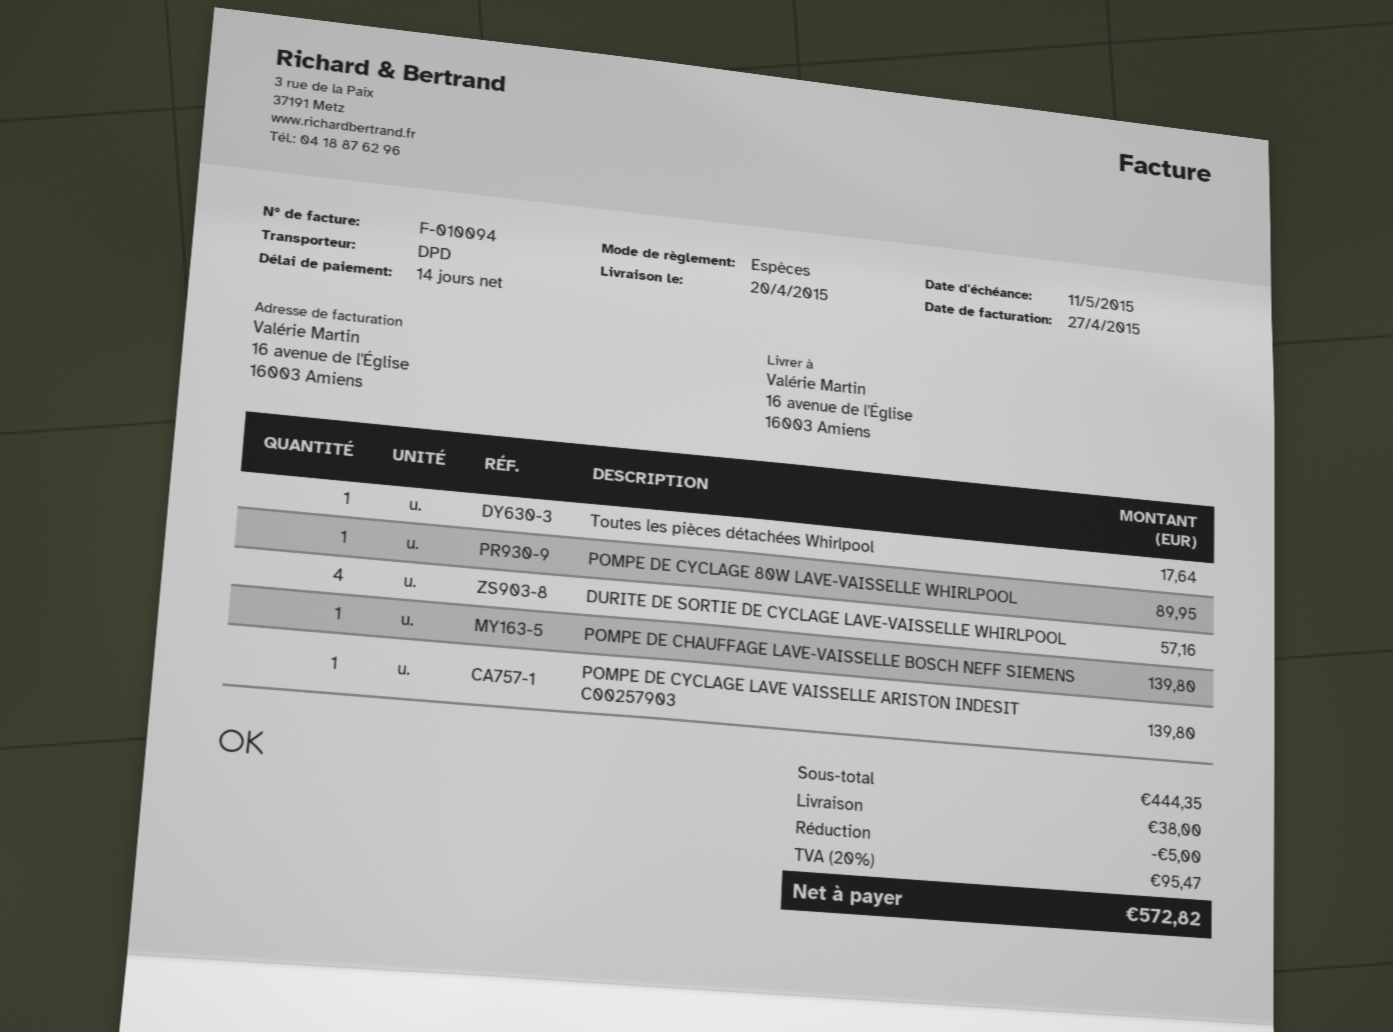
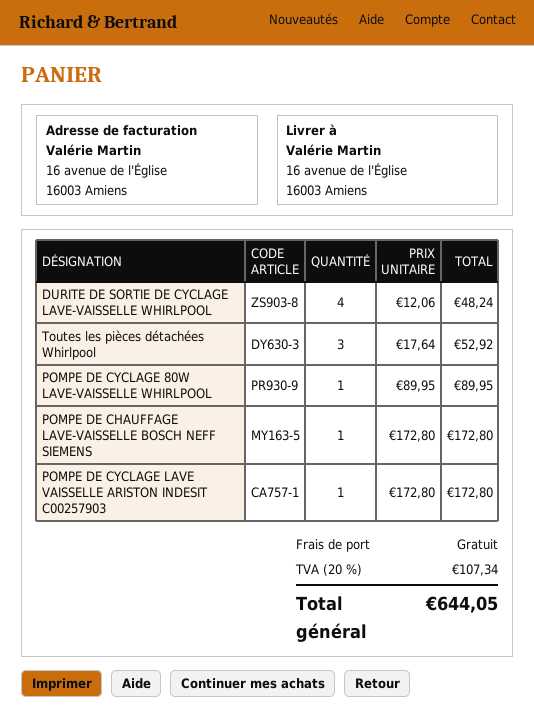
Toutes les pièces détachées Whirlpool: 1 for 17.64 -> 3 for 52.92
DURITE DE SORTIE DE CYCLAGE LAVE-VAISSELLE WHIRLPOOL: 4 for 57.16 -> 4 for 48.24
POMPE DE CHAUFFAGE LAVE-VAISSELLE BOSCH NEFF SIEMENS: 1 for 139.80 -> 1 for 172.80
POMPE DE CYCLAGE LAVE VAISSELLE ARISTON INDESIT C00257903: 1 for 139.80 -> 1 for 172.80
discount: 5.00 -> none
shipping: 38.00 -> 0.00
tax: 20% = 95.47 -> 20% = 107.34
total: 572.82 -> 644.05

